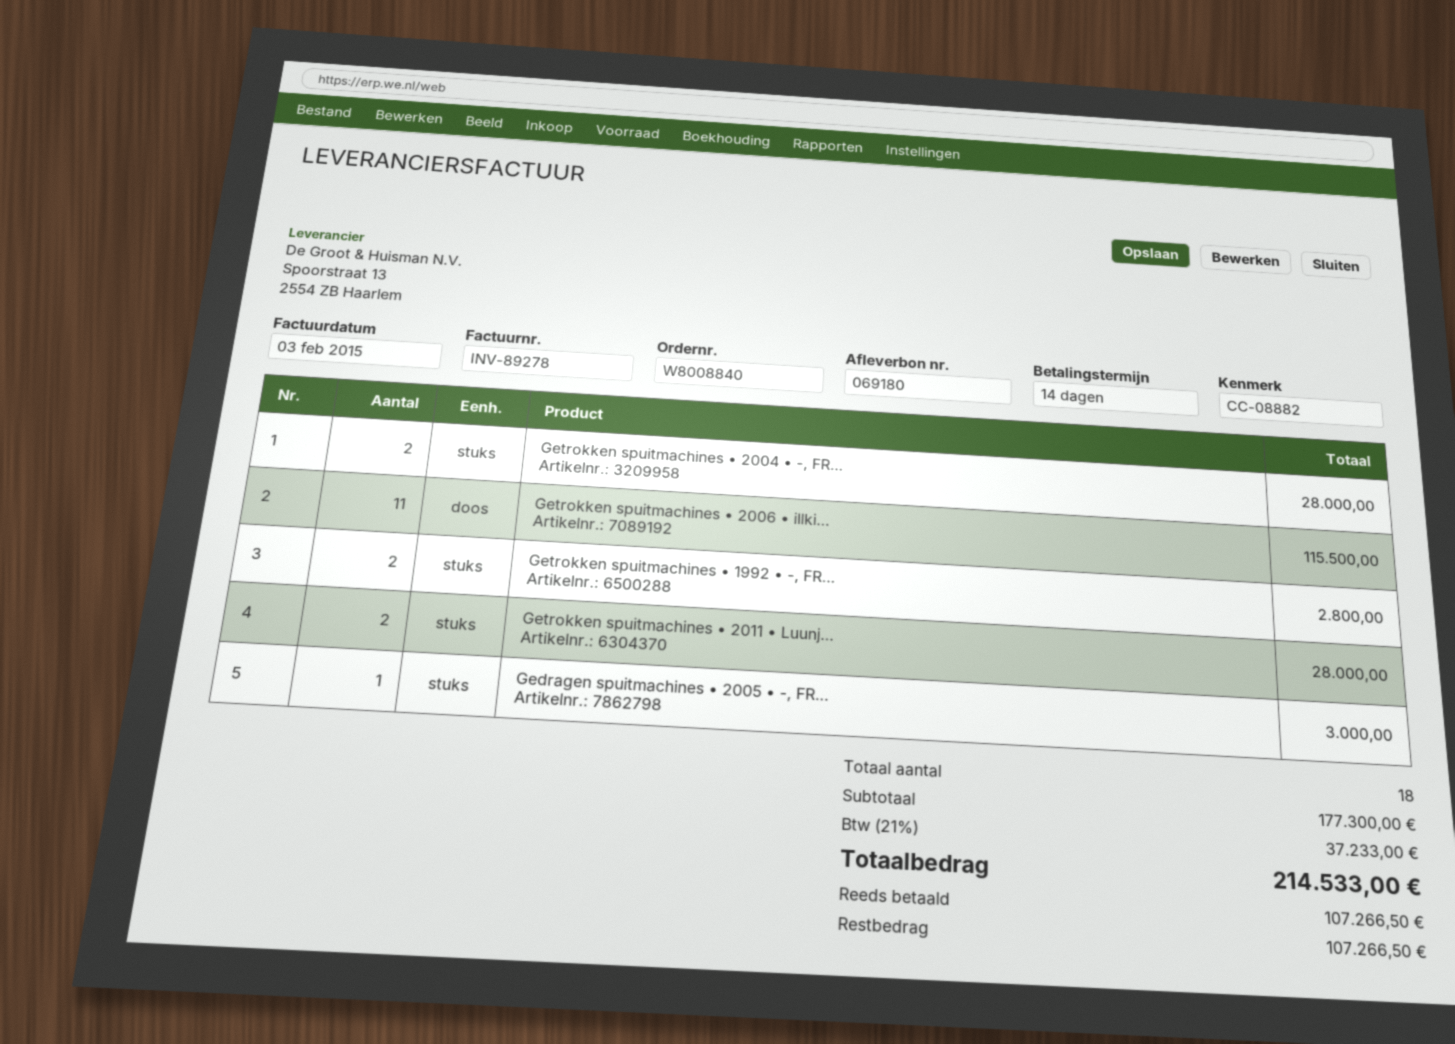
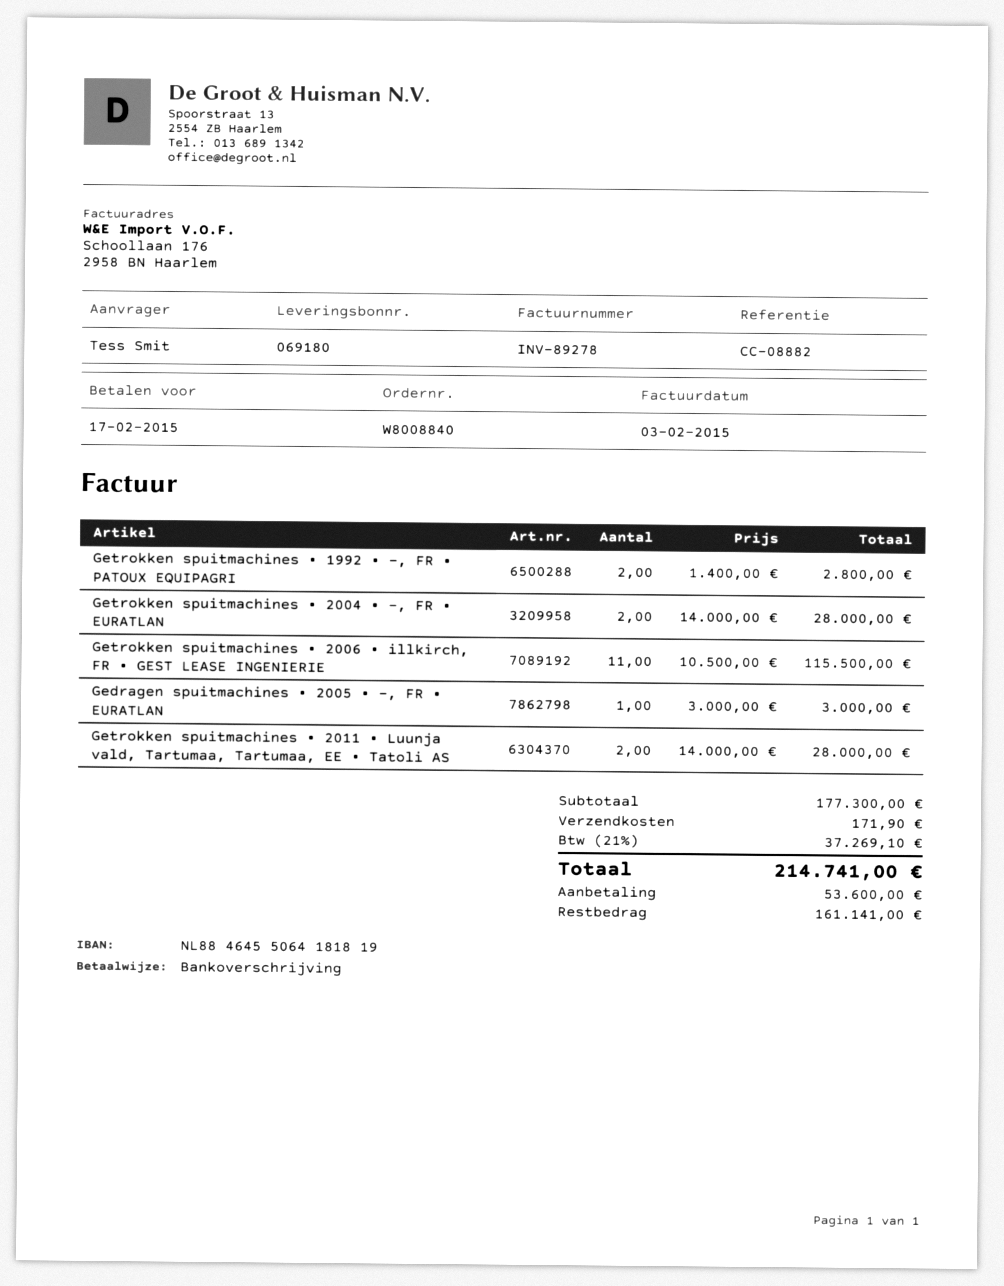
shipping: none -> 171.90
tax: 21% = 37233.00 -> 21% = 37269.10
total: 214533.00 -> 214741.00
deposit: 107266.50 -> 53600.00
balance: 107266.50 -> 161141.00

